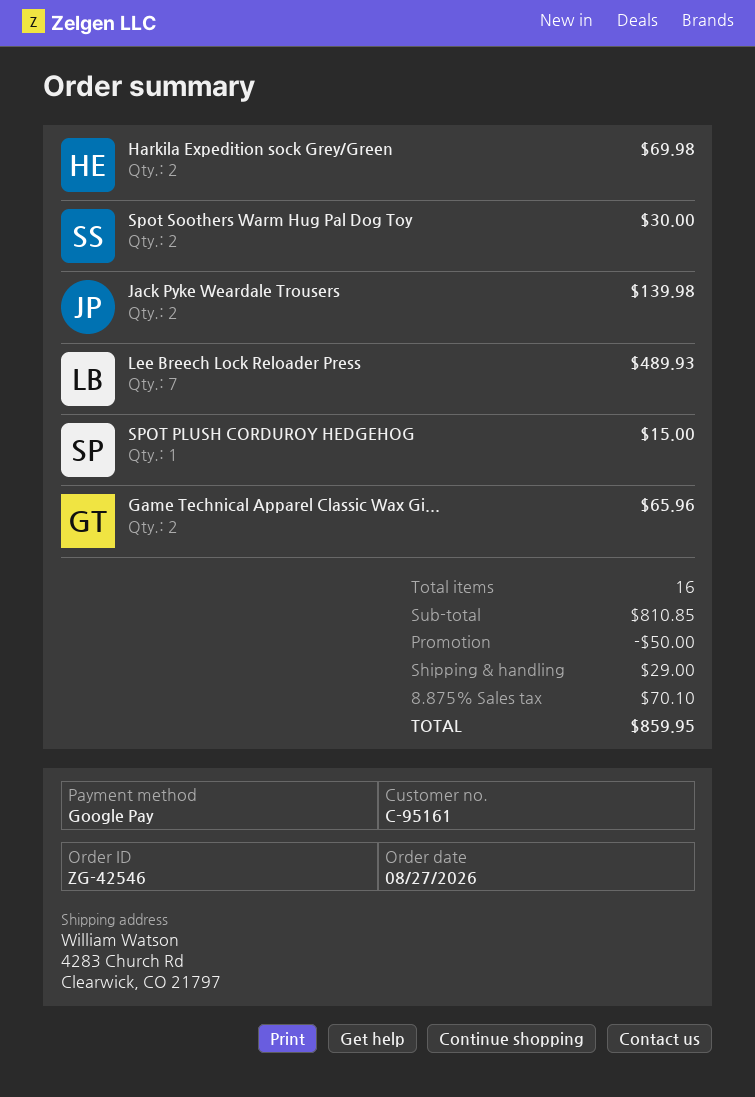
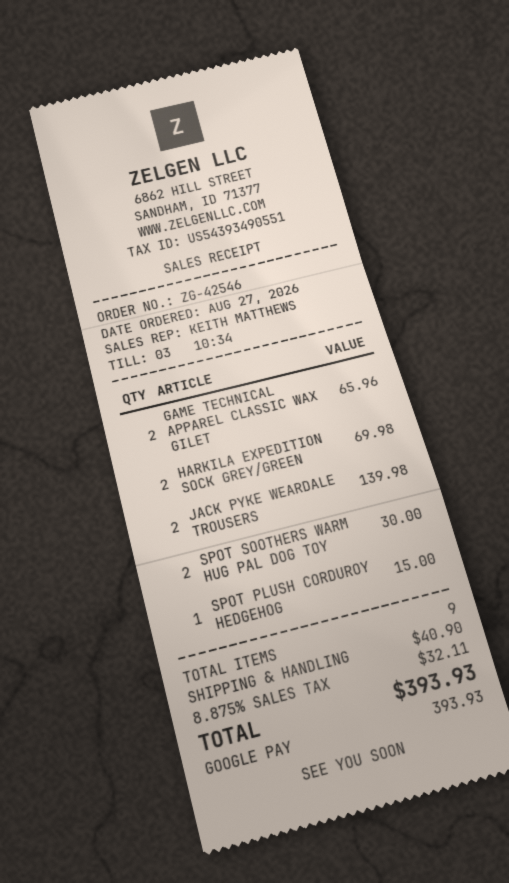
Lee Breech Lock Reloader Press: 7 for 489.93 -> none
total quantity: 16 -> 9
discount: 50.00 -> none
shipping: 29.00 -> 40.90
tax: 8.875% = 70.10 -> 8.875% = 32.11
total: 859.95 -> 393.93

